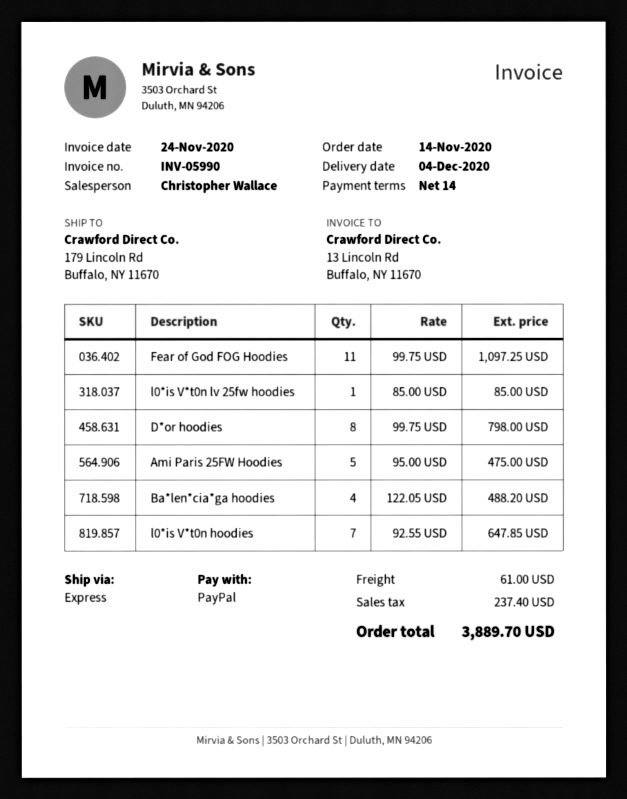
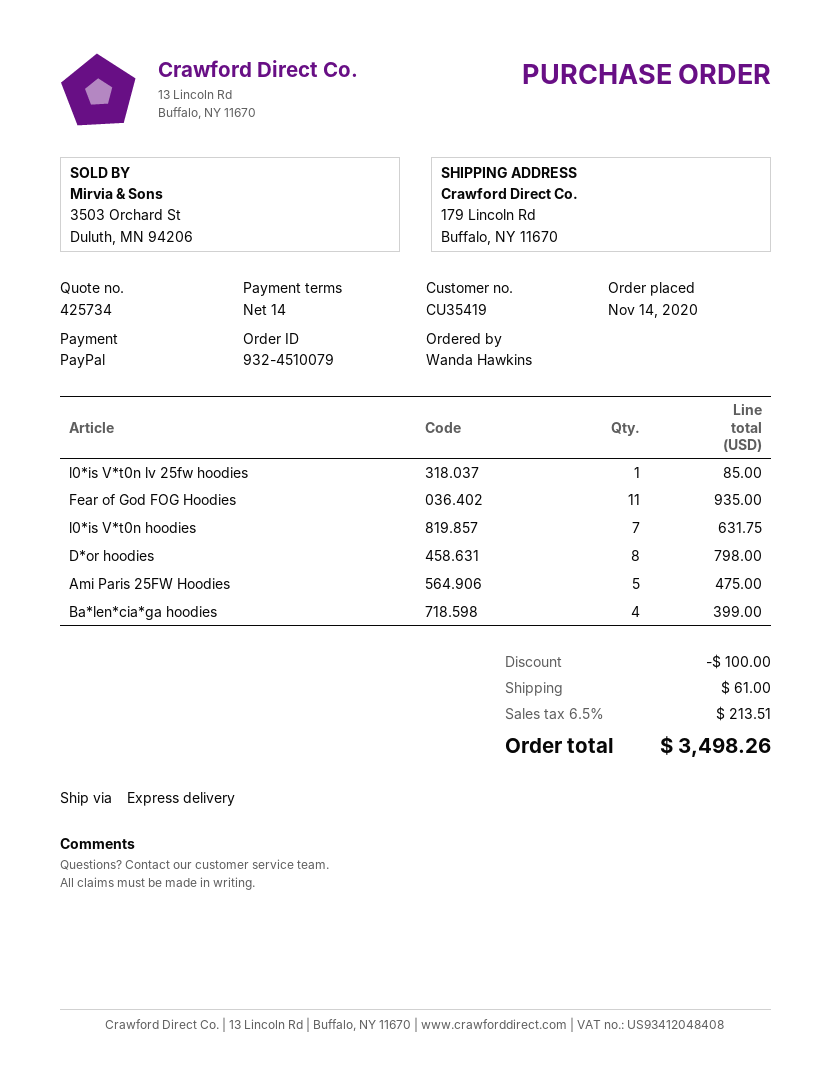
Fear of God FOG Hoodies: 11 for 1097.25 -> 11 for 935.00
Ba*len*cia*ga hoodies: 4 for 488.20 -> 4 for 399.00
l0*is V*t0n hoodies: 7 for 647.85 -> 7 for 631.75
discount: none -> 100.00
tax: 237.40 -> 213.51
total: 3889.70 -> 3498.26

